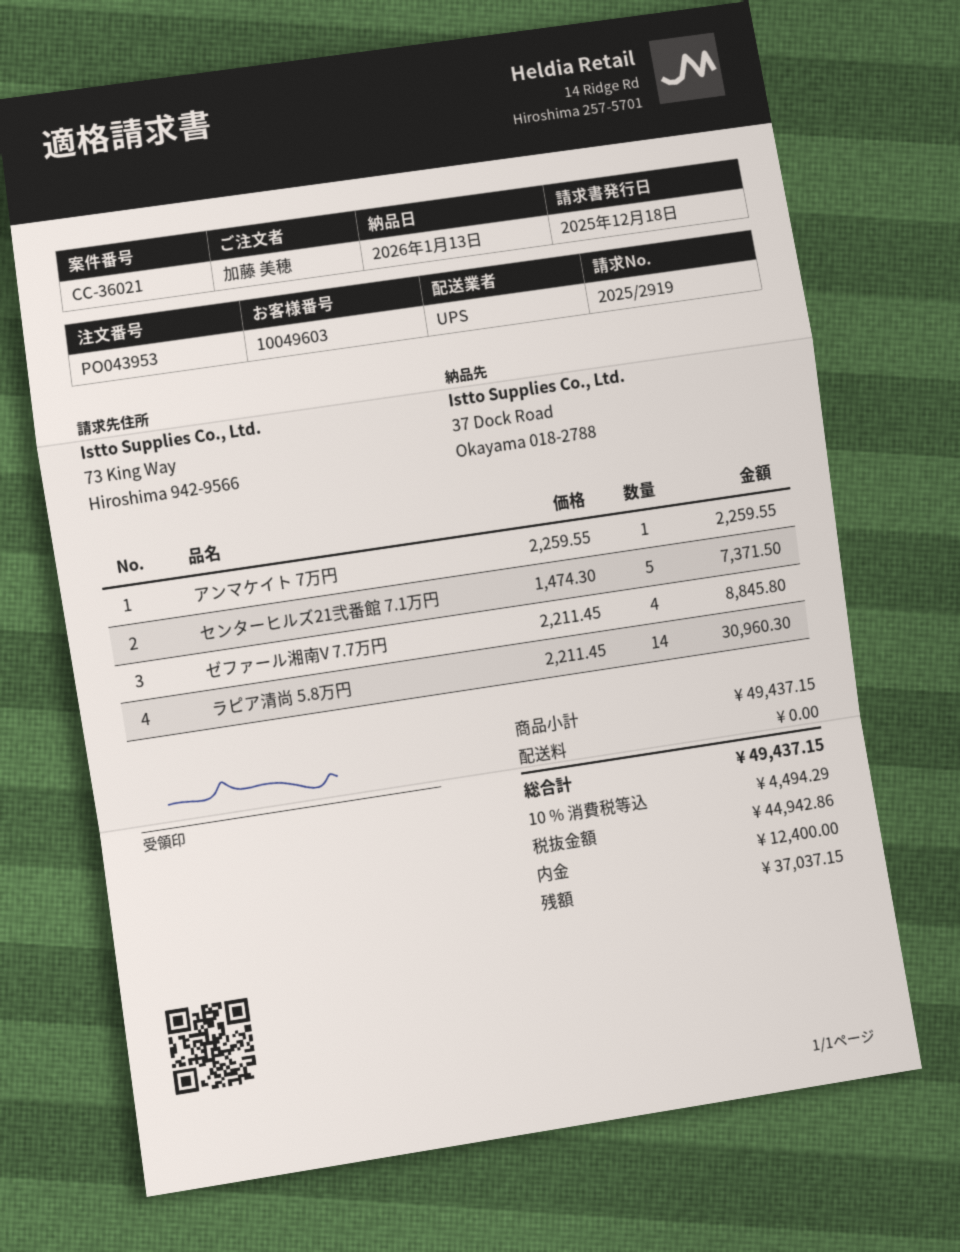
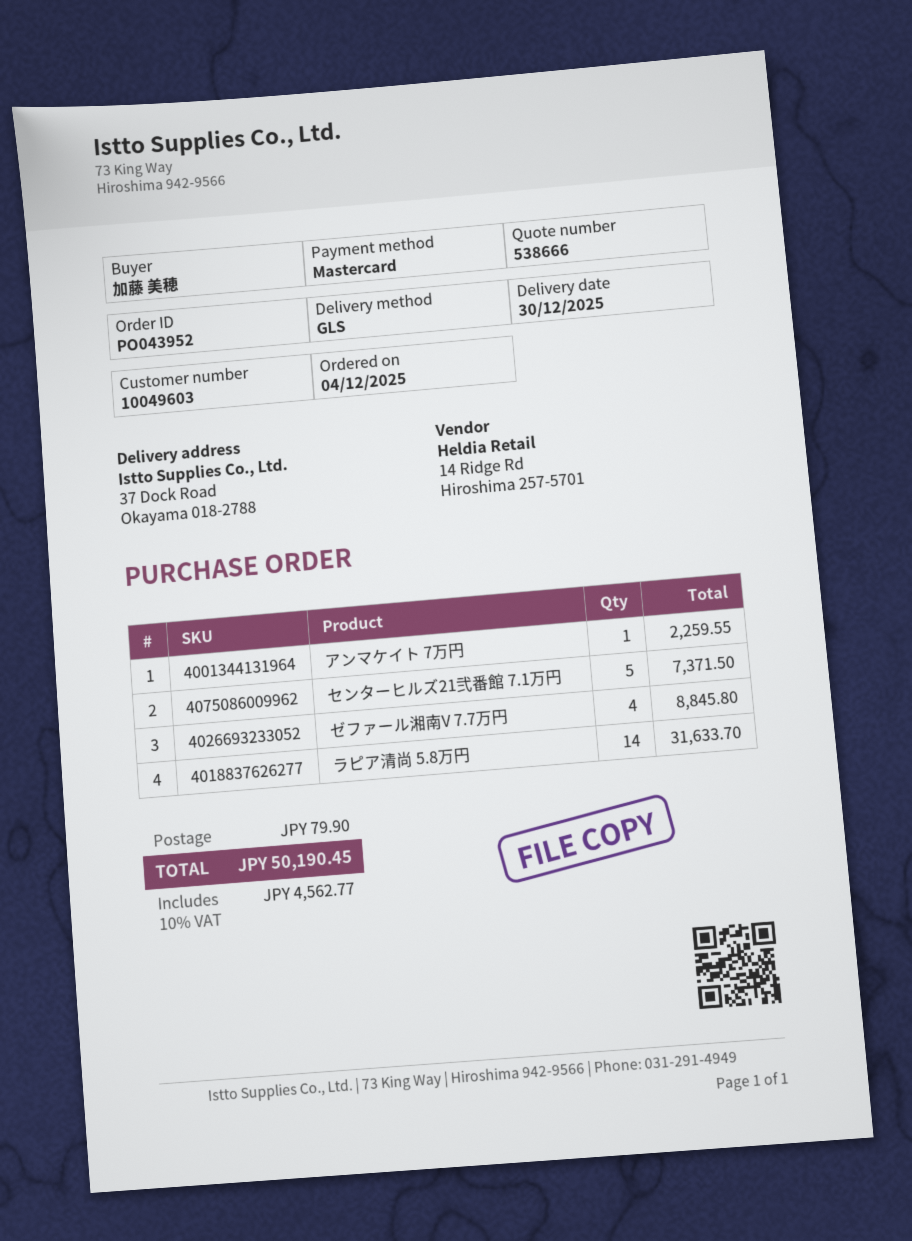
order number: PO043953 -> PO043952
delivery date: 2026-01-13 -> 2025-12-30
shipping method: UPS -> GLS
ラピア清尚 5.8万円: 14 for 30960.30 -> 14 for 31633.70
shipping: 0.00 -> 79.90
tax: 10% = 4494.29 -> 10% = 4562.77
total: 49437.15 -> 50190.45

